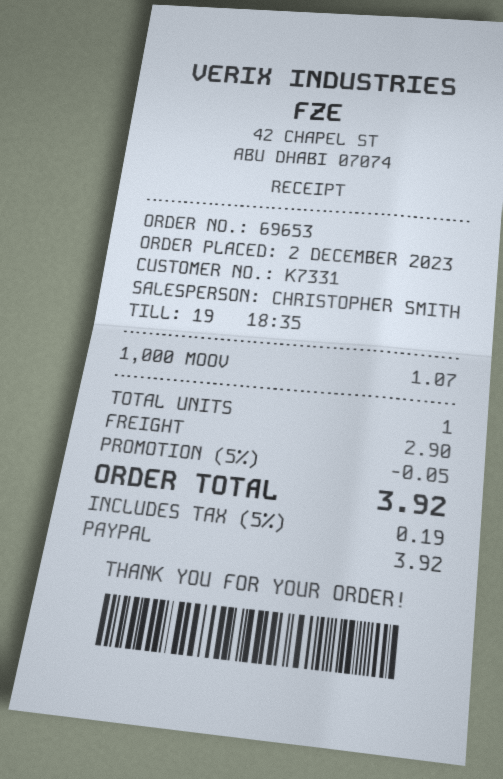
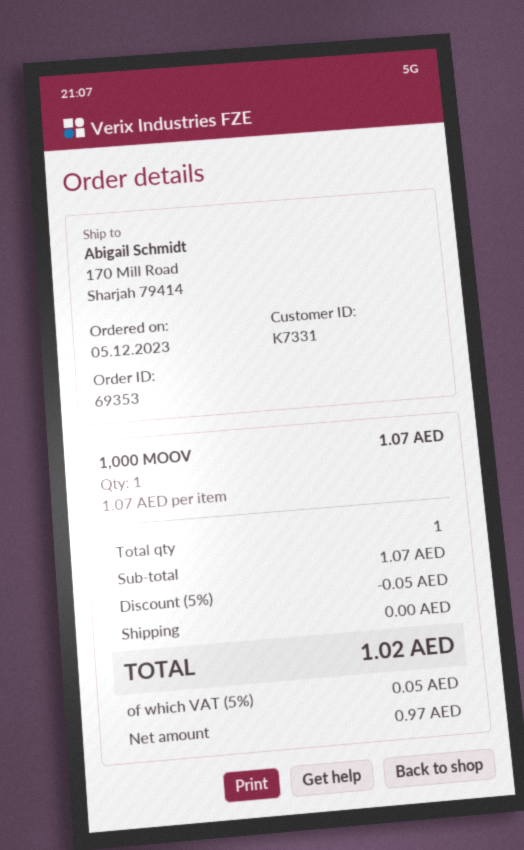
order number: 69653 -> 69353
order date: 2023-12-02 -> 2023-12-05
shipping: 2.90 -> 0.00
tax: 5% = 0.19 -> 5% = 0.05
total: 3.92 -> 1.02

